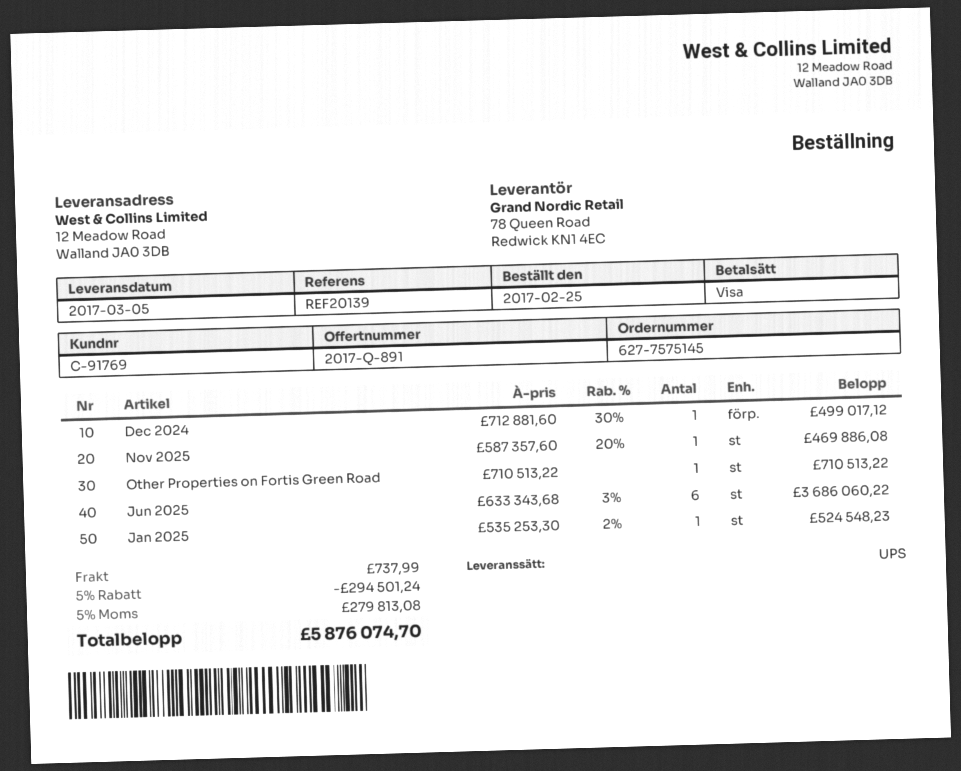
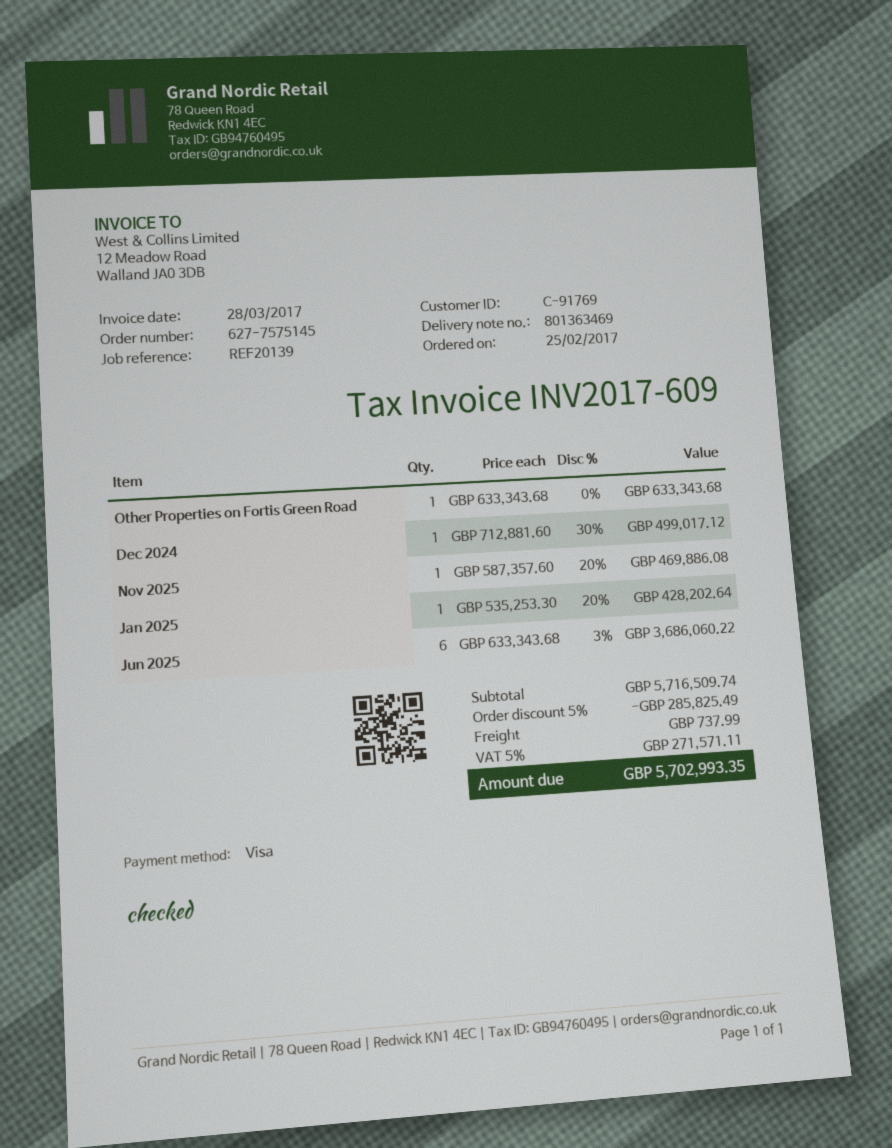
Other Properties on Fortis Green Road: 1 x 710513.22 = 710513.22 -> 1 x 633343.68 = 633343.68
Jan 2025: 1 x 535253.30 - 2% = 524548.23 -> 1 x 535253.30 - 20% = 428202.64
discount: 5% = 294501.24 -> 5% = 285825.49
tax: 5% = 279813.08 -> 5% = 271571.11
total: 5876074.70 -> 5702993.35

